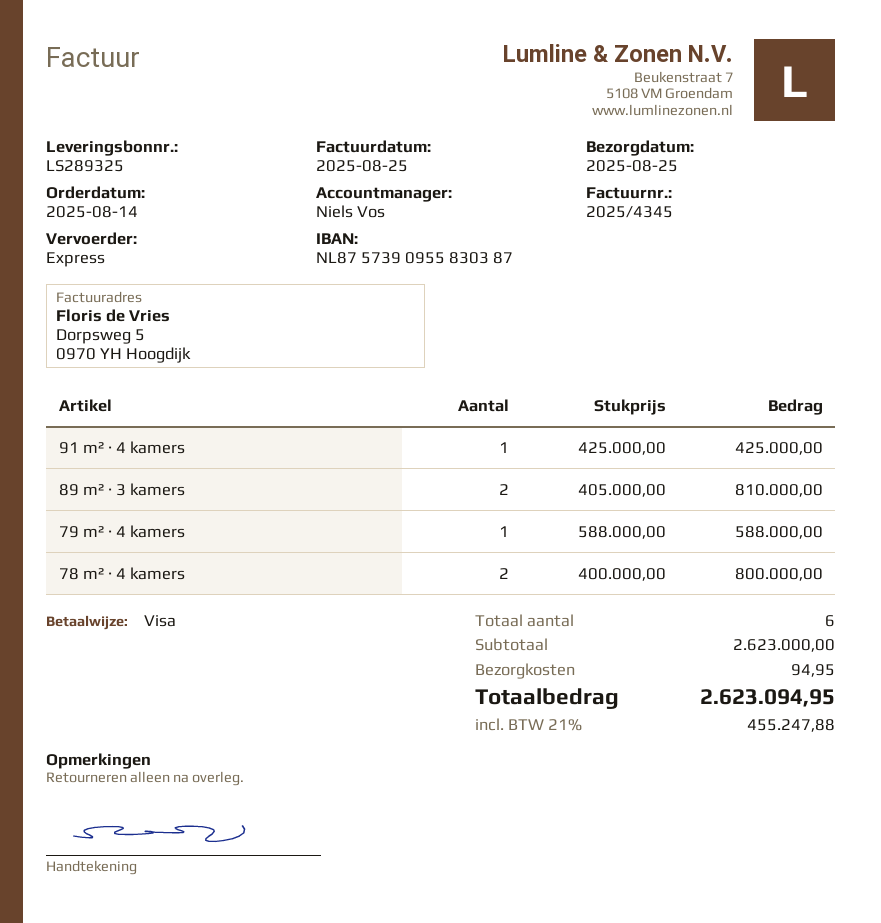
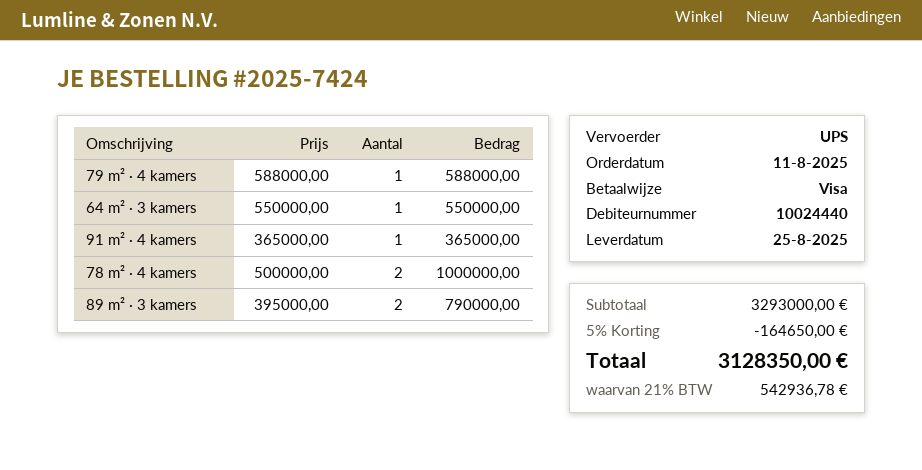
order date: 2025-08-14 -> 2025-08-11
shipping method: express -> UPS
91 m² · 4 kamers: 1 x 425000.00 = 425000.00 -> 1 x 365000.00 = 365000.00
89 m² · 3 kamers: 2 x 405000.00 = 810000.00 -> 2 x 395000.00 = 790000.00
78 m² · 4 kamers: 2 x 400000.00 = 800000.00 -> 2 x 500000.00 = 1000000.00
64 m² · 3 kamers: none -> 1 x 550000.00 = 550000.00
subtotal: 2623000.00 -> 3293000.00
discount: none -> 5% = 164650.00
shipping: 94.95 -> none
tax: 21% = 455247.88 -> 21% = 542936.78
total: 2623094.95 -> 3128350.00

